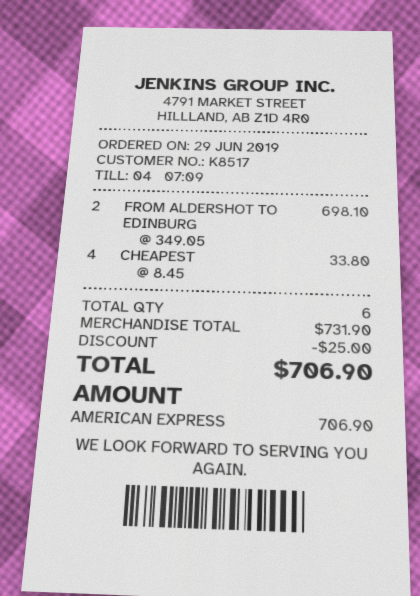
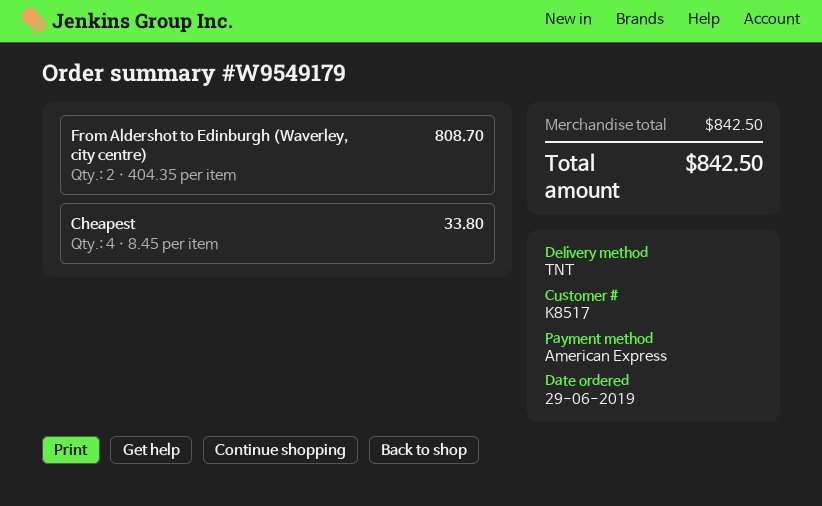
FROM ALDERSHOT TO EDINBURG: 2 x 349.05 = 698.10 -> 2 x 404.35 = 808.70
subtotal: 731.90 -> 842.50
discount: 25.00 -> none
total: 706.90 -> 842.50

